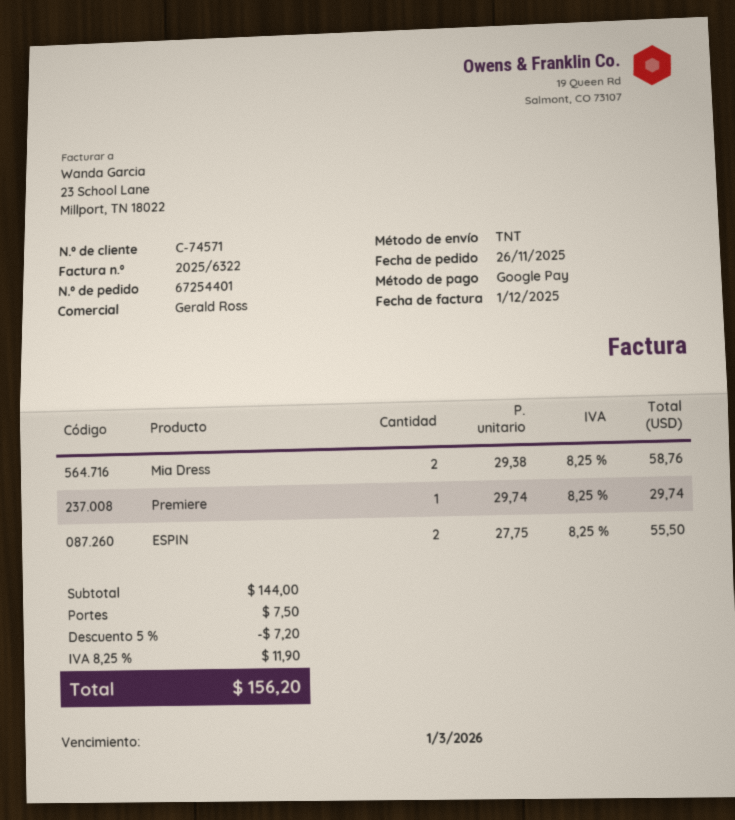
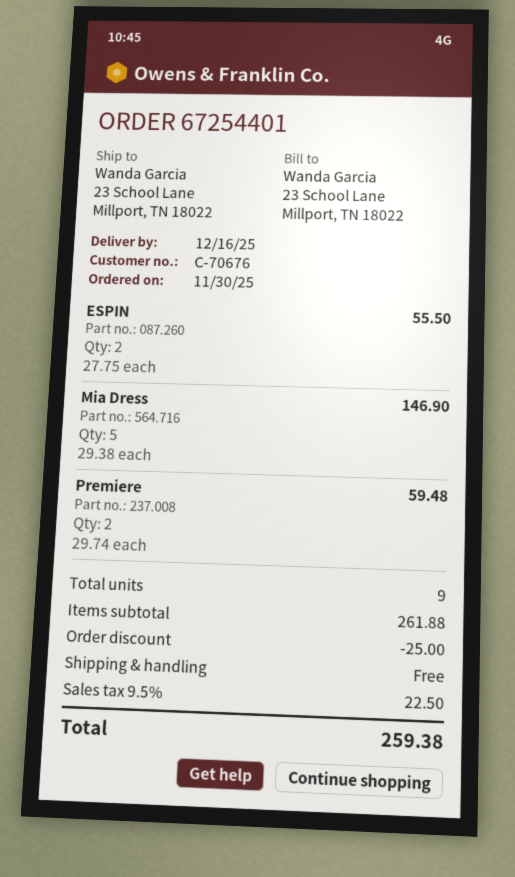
order date: 2025-11-26 -> 2025-11-30
customer number: C-74571 -> C-70676
Mia Dress: 2 x 29.38 = 58.76 -> 5 x 29.38 = 146.90
Premiere: 1 x 29.74 = 29.74 -> 2 x 29.74 = 59.48
subtotal: 144.00 -> 261.88
discount: 7.20 -> 25.00
shipping: 7.50 -> 0.00
tax: 8.25% = 11.90 -> 9.5% = 22.50
total: 156.20 -> 259.38

